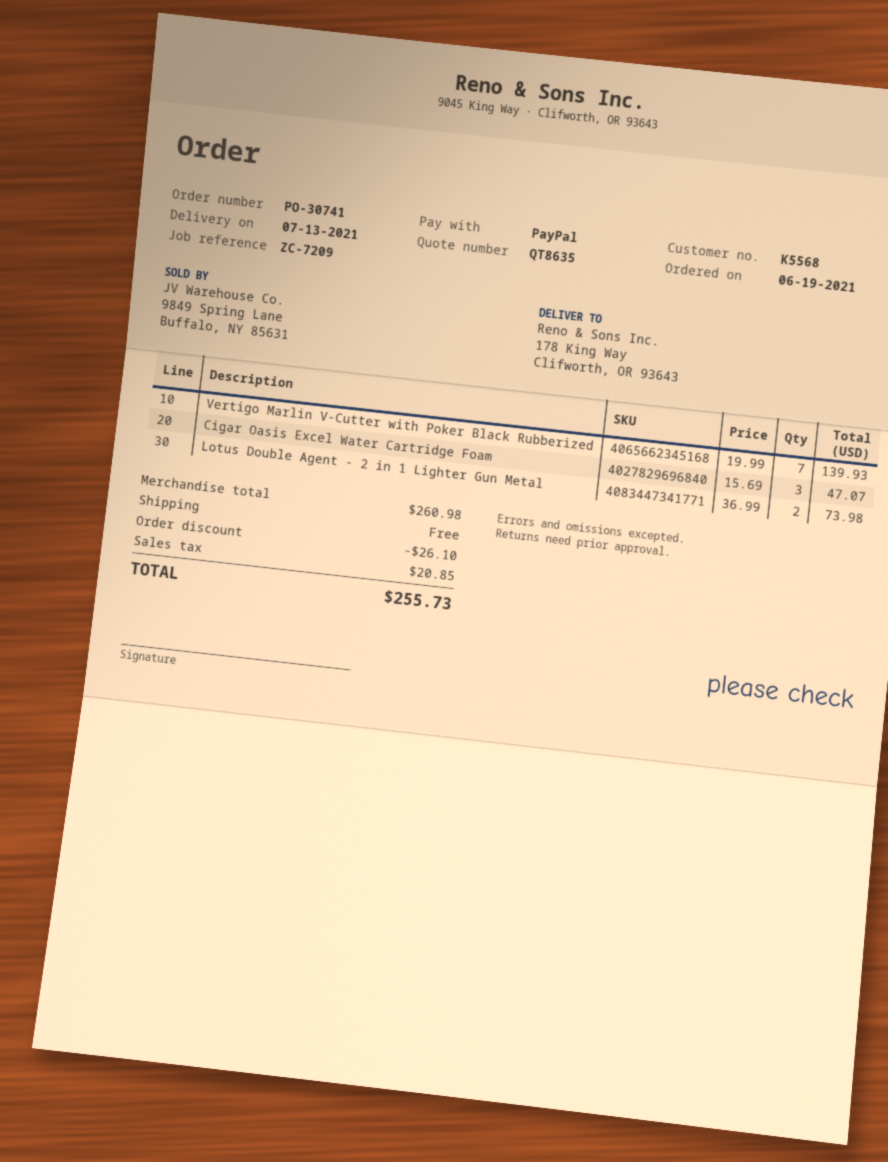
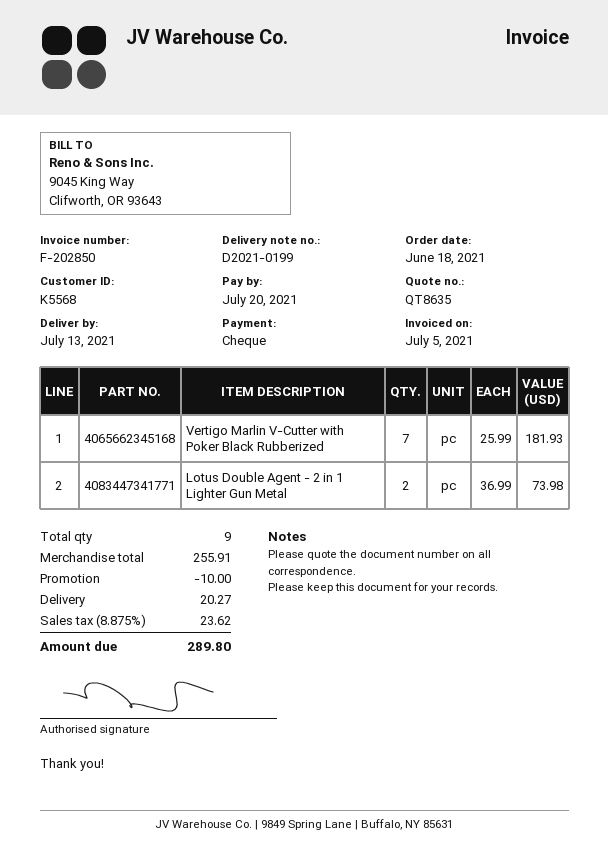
order date: 2021-06-19 -> 2021-06-18
payment method: PayPal -> cheque
Vertigo Marlin V-Cutter with Poker Black Rubberized: 7 x 19.99 = 139.93 -> 7 x 25.99 = 181.93
Cigar Oasis Excel Water Cartridge Foam: 3 x 15.69 = 47.07 -> none
subtotal: 260.98 -> 255.91
discount: 26.10 -> 10.00
shipping: 0.00 -> 20.27
tax: 20.85 -> 23.62
total: 255.73 -> 289.80

